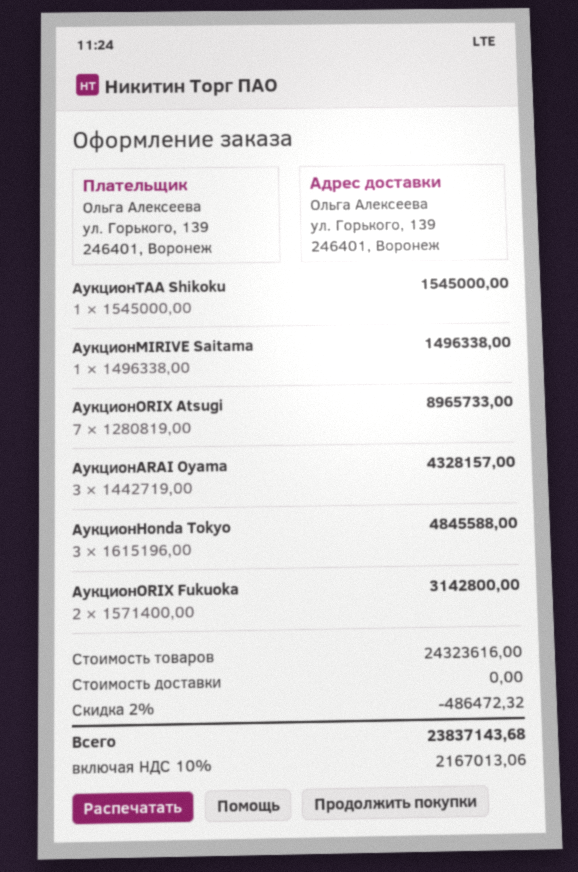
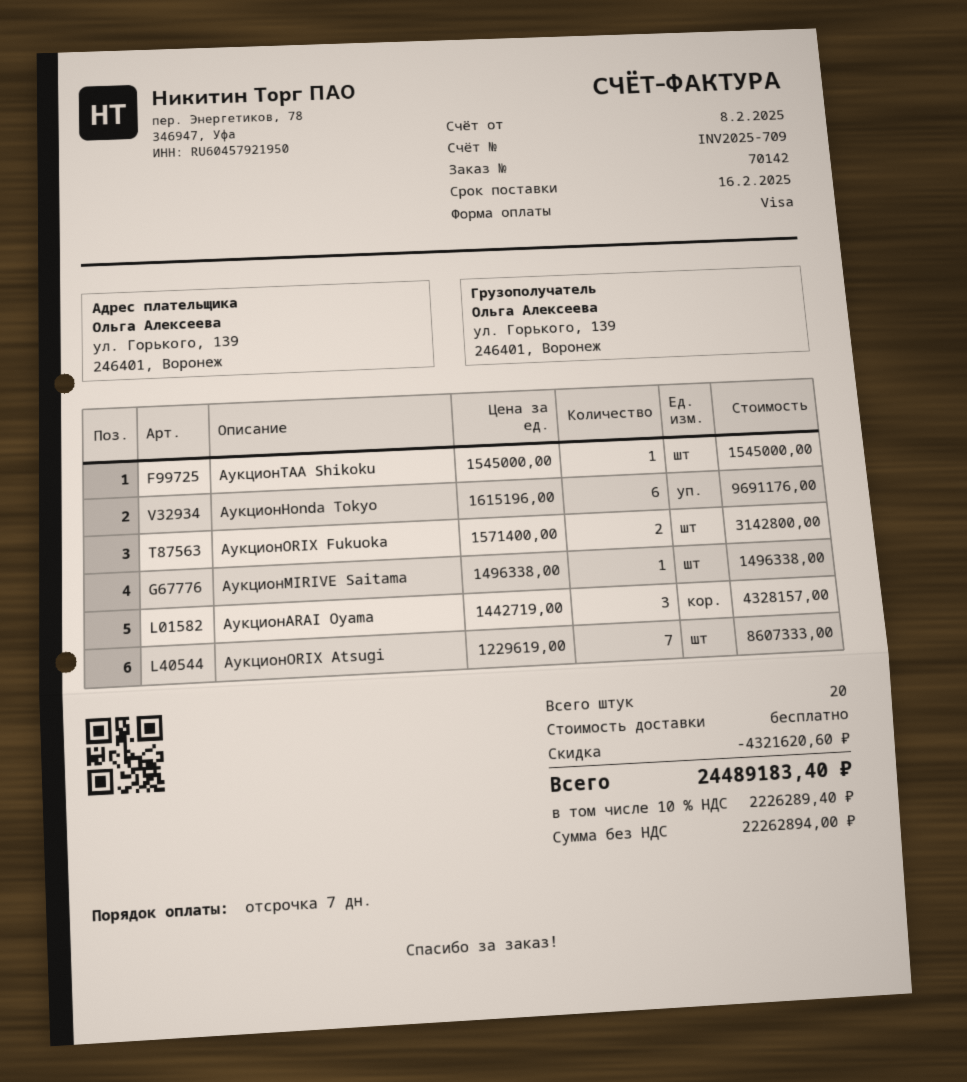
АукционORIX Atsugi: 7 x 1280819.00 = 8965733.00 -> 7 x 1229619.00 = 8607333.00
АукционHonda Tokyo: 3 x 1615196.00 = 4845588.00 -> 6 x 1615196.00 = 9691176.00
discount: 486472.32 -> 4321620.60
tax: 10% = 2167013.06 -> 10% = 2226289.40
total: 23837143.68 -> 24489183.40

